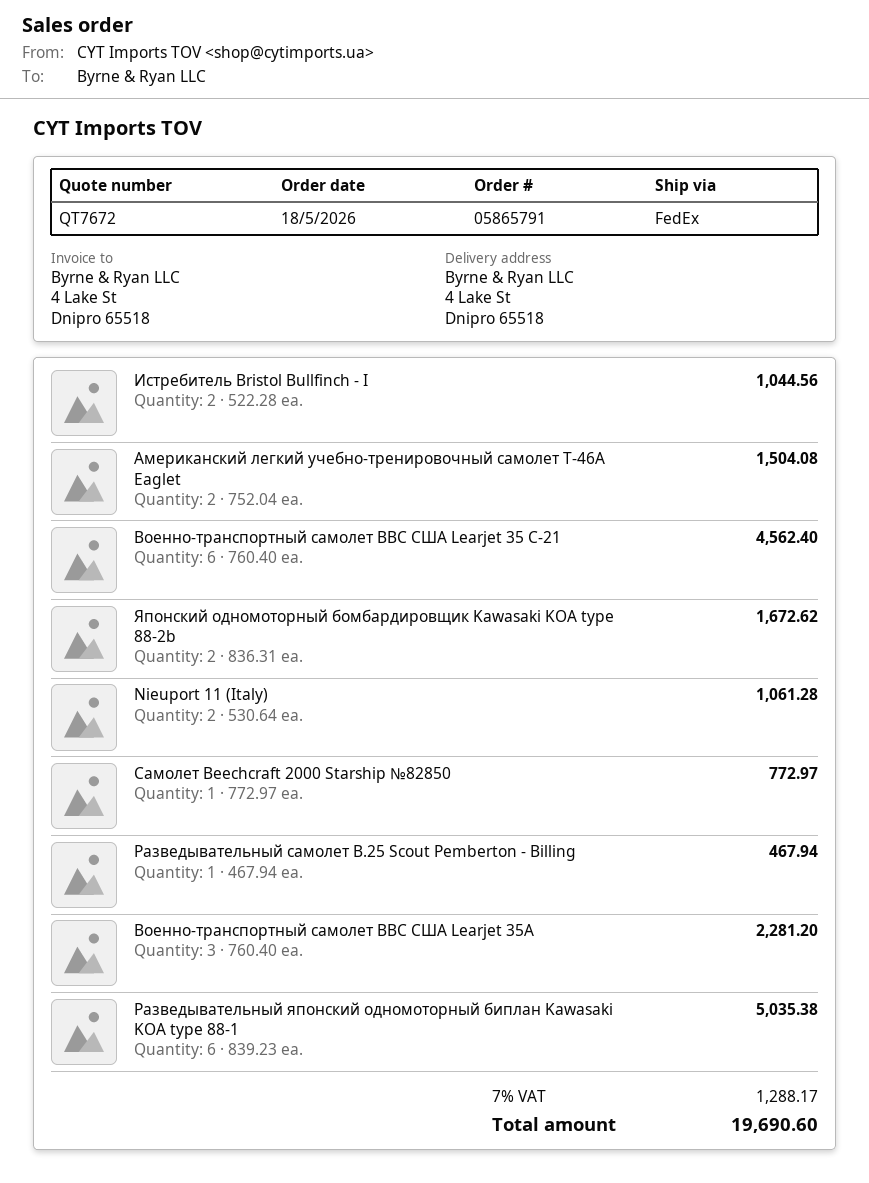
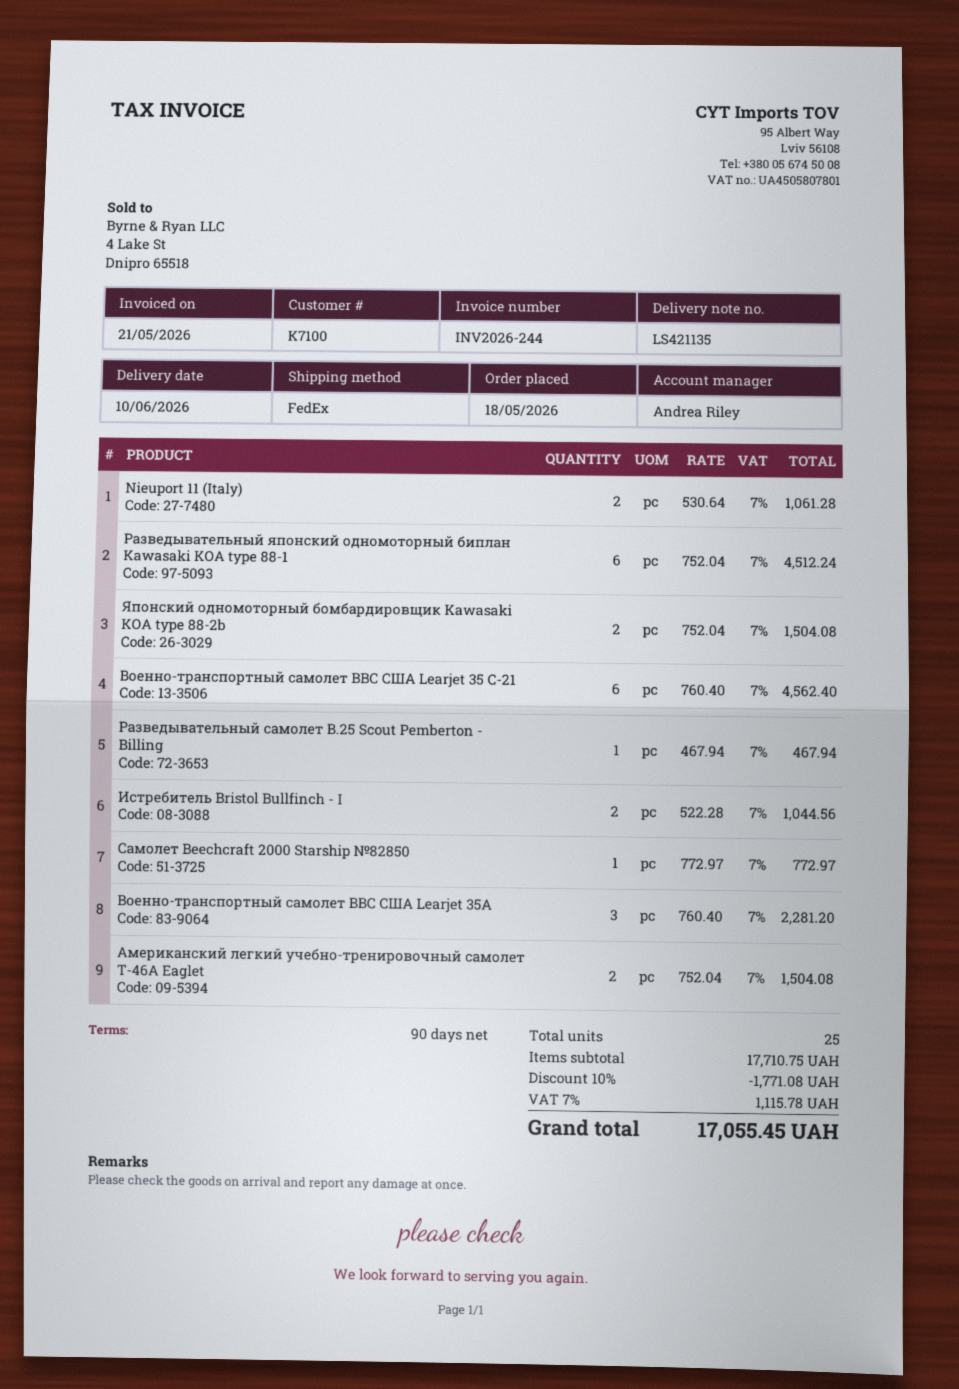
Японский одномоторный бомбардировщик Kawasaki KOA type 88-2b: 2 x 836.31 = 1672.62 -> 2 x 752.04 = 1504.08
Разведывательный японский одномоторный биплан Kawasaki KOA type 88-1: 6 x 839.23 = 5035.38 -> 6 x 752.04 = 4512.24
discount: none -> 10% = 1771.08
tax: 7% = 1288.17 -> 7% = 1115.78
total: 19690.60 -> 17055.45

